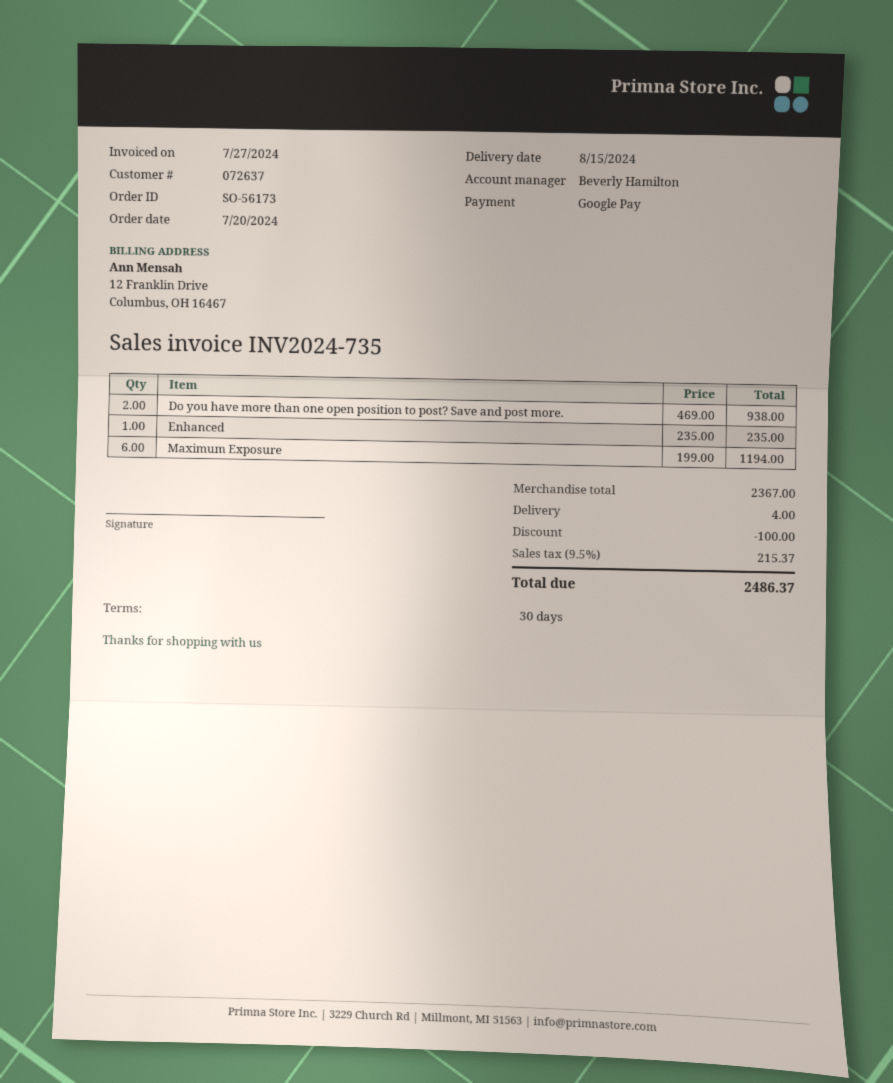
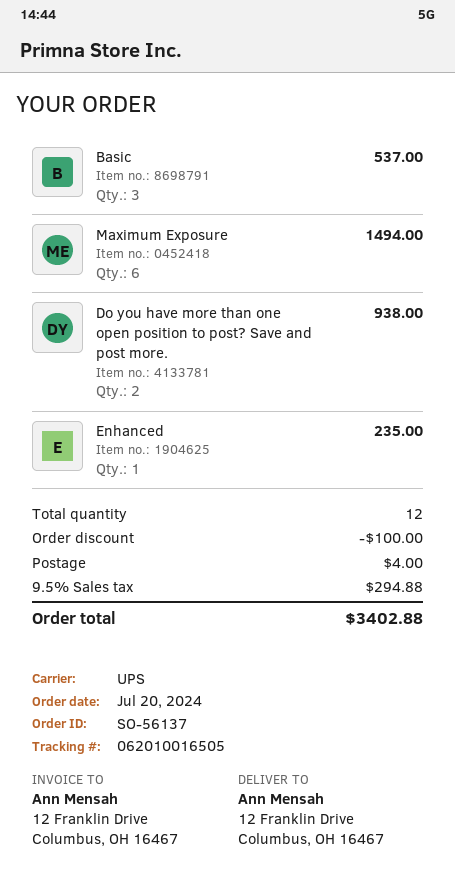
order number: SO-56173 -> SO-56137
Maximum Exposure: 6 for 1194.00 -> 6 for 1494.00
Basic: none -> 3 for 537.00
tax: 9.5% = 215.37 -> 9.5% = 294.88
total: 2486.37 -> 3402.88

